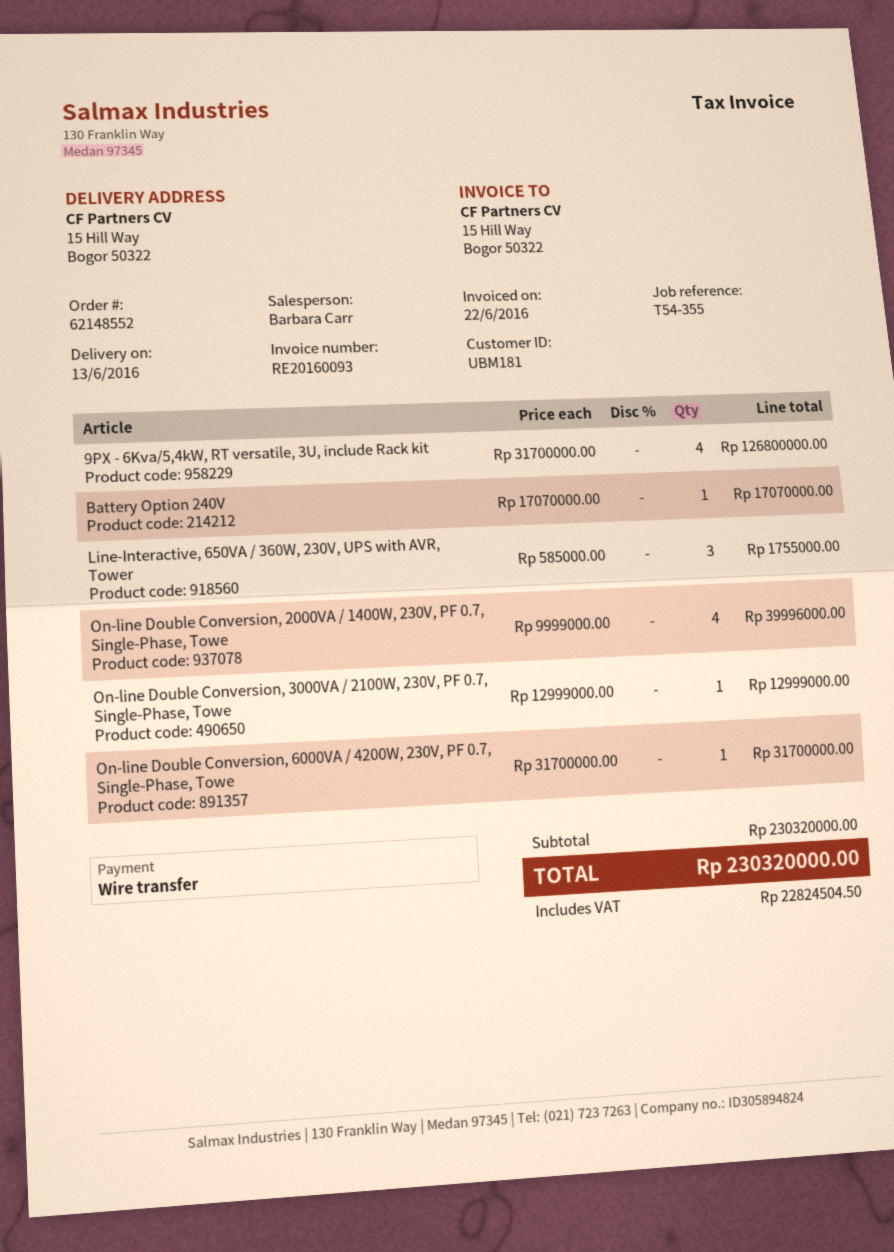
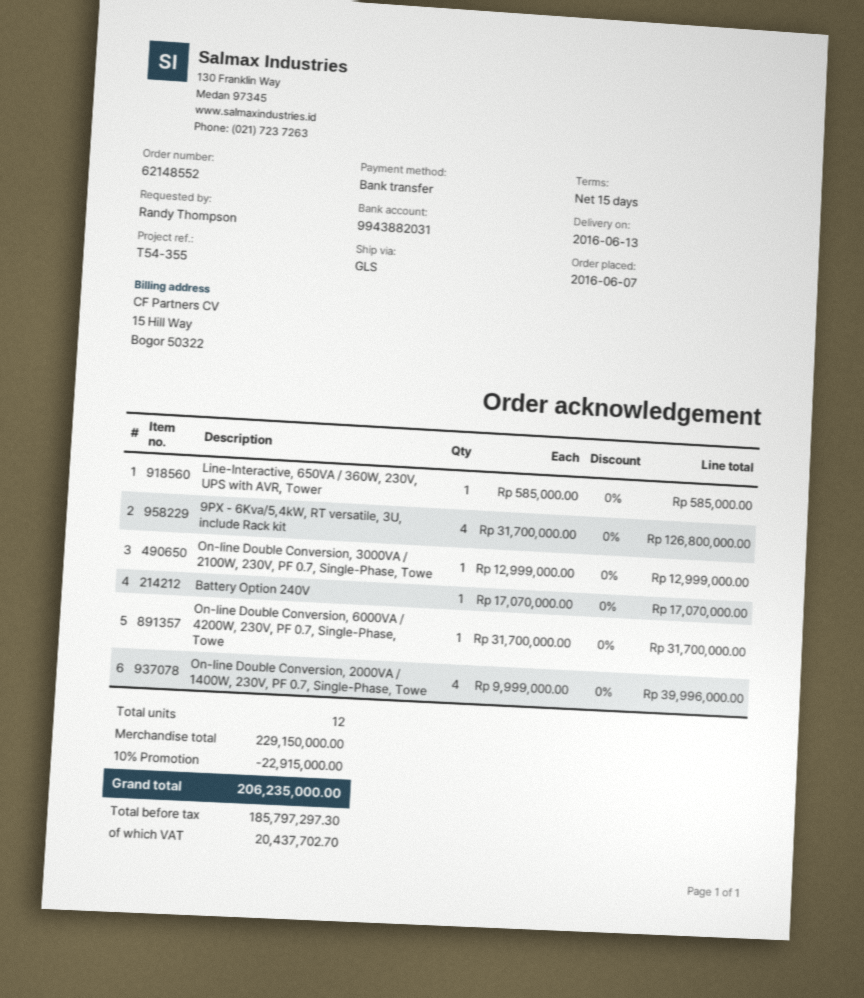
Line-Interactive, 650VA / 360W, 230V, UPS with AVR, Tower: 3 x 585000.00 = 1755000.00 -> 1 x 585000.00 = 585000.00
subtotal: 230320000.00 -> 229150000.00
discount: none -> 10% = 22915000.00
tax: 22824504.50 -> 20437702.70
total: 230320000.00 -> 206235000.00

